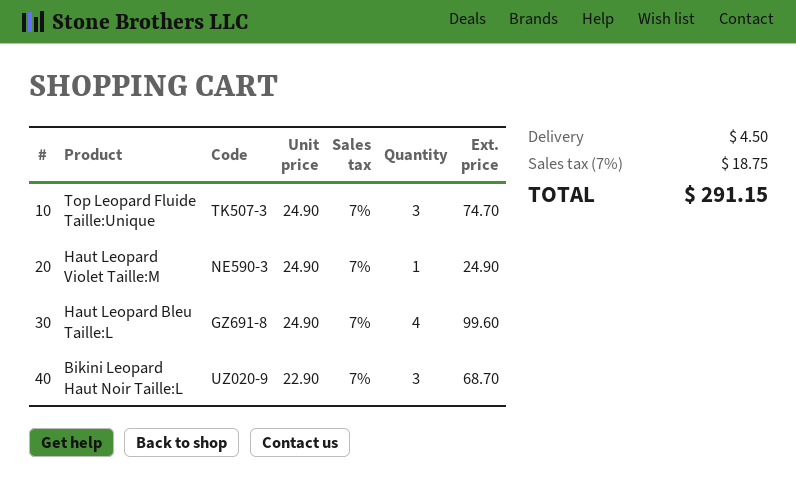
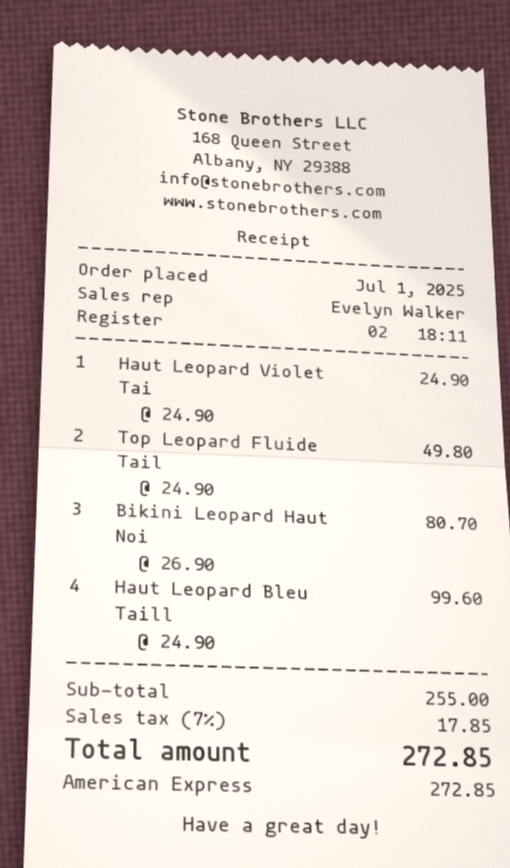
Top Leopard Fluide Taille:Unique: 3 x 24.90 = 74.70 -> 2 x 24.90 = 49.80
Bikini Leopard Haut Noir Taille:L: 3 x 22.90 = 68.70 -> 3 x 26.90 = 80.70
shipping: 4.50 -> none
tax: 7% = 18.75 -> 7% = 17.85
total: 291.15 -> 272.85

